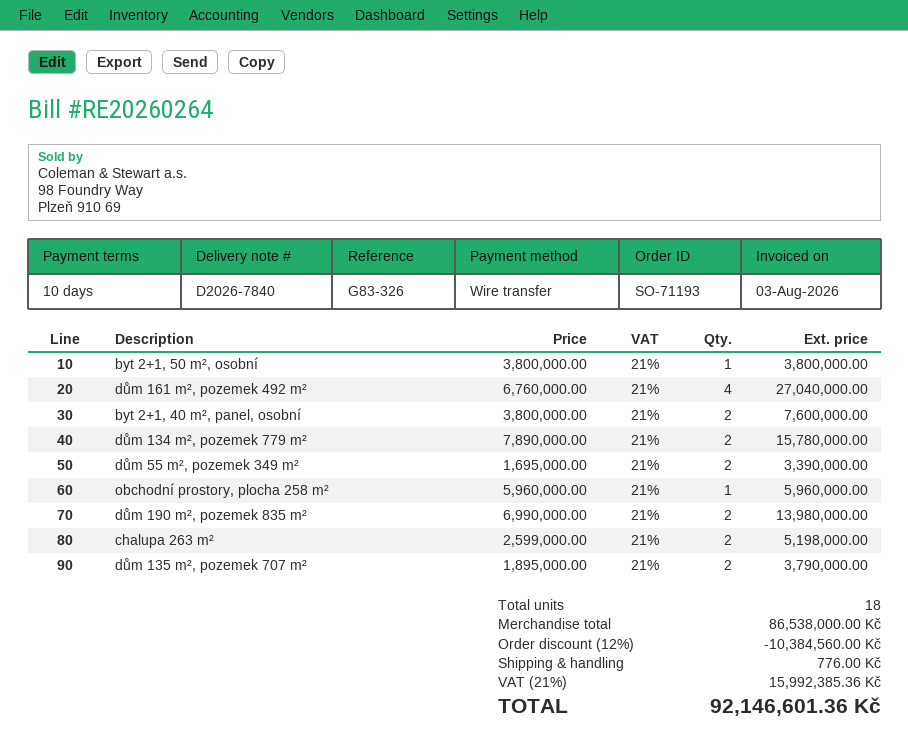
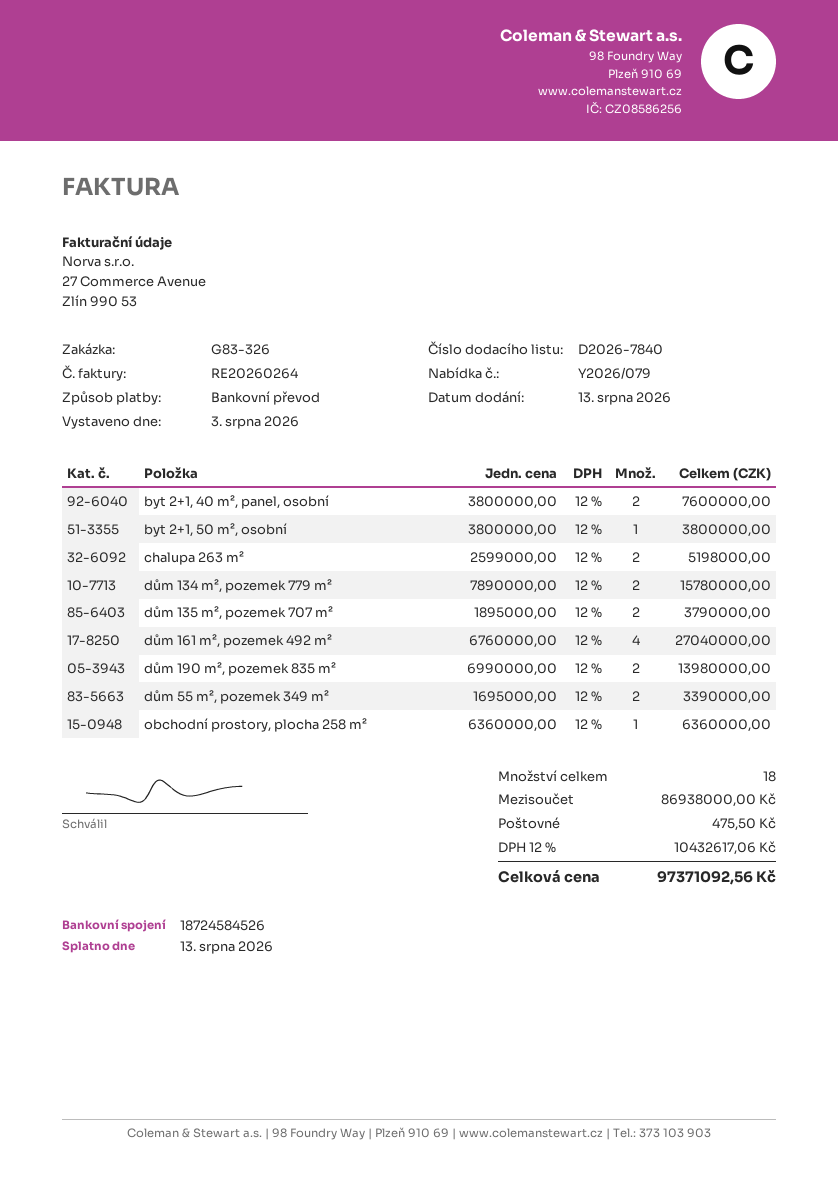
obchodní prostory, plocha 258 m²: 1 x 5960000.00 = 5960000.00 -> 1 x 6360000.00 = 6360000.00
subtotal: 86538000.00 -> 86938000.00
discount: 12% = 10384560.00 -> none
shipping: 776.00 -> 475.50
tax: 21% = 15992385.36 -> 12% = 10432617.06
total: 92146601.36 -> 97371092.56

